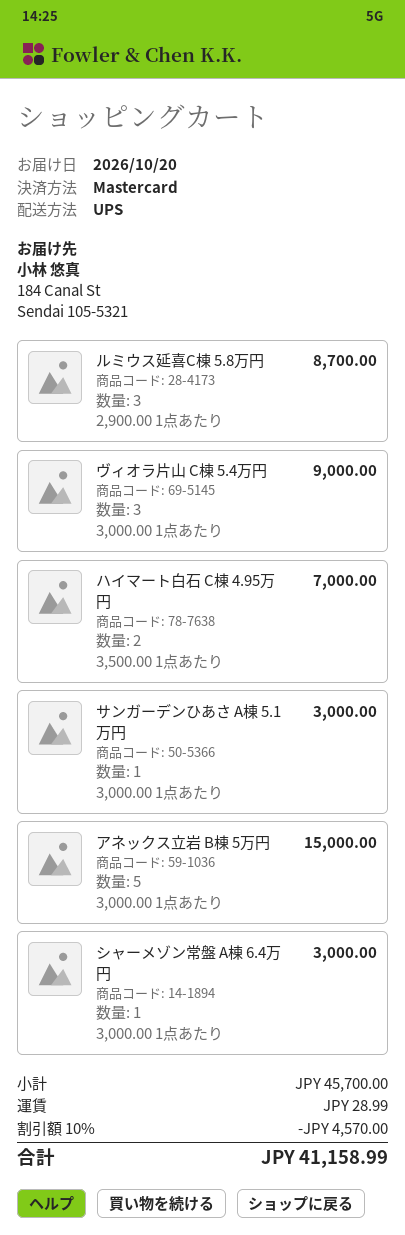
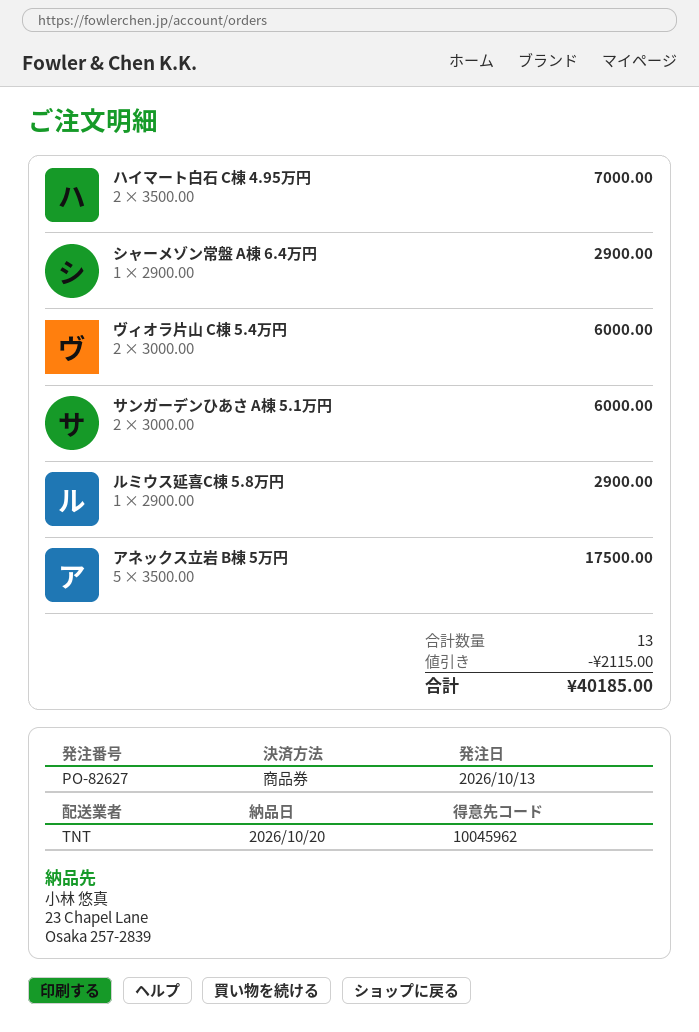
payment method: Mastercard -> gift card
shipping method: UPS -> TNT
ship to: 184 Canal St, Sendai 105-5321 -> 23 Chapel Lane, Osaka 257-2839
ルミウス延喜C棟 5.8万円: 3 x 2900.00 = 8700.00 -> 1 x 2900.00 = 2900.00
ヴィオラ片山 C棟 5.4万円: 3 x 3000.00 = 9000.00 -> 2 x 3000.00 = 6000.00
サンガーデンひあさ A棟 5.1万円: 1 x 3000.00 = 3000.00 -> 2 x 3000.00 = 6000.00
アネックス立岩 B棟 5万円: 5 x 3000.00 = 15000.00 -> 5 x 3500.00 = 17500.00
シャーメゾン常盤 A棟 6.4万円: 1 x 3000.00 = 3000.00 -> 1 x 2900.00 = 2900.00
discount: 4570.00 -> 2115.00
shipping: 28.99 -> none
total: 41158.99 -> 40185.00

